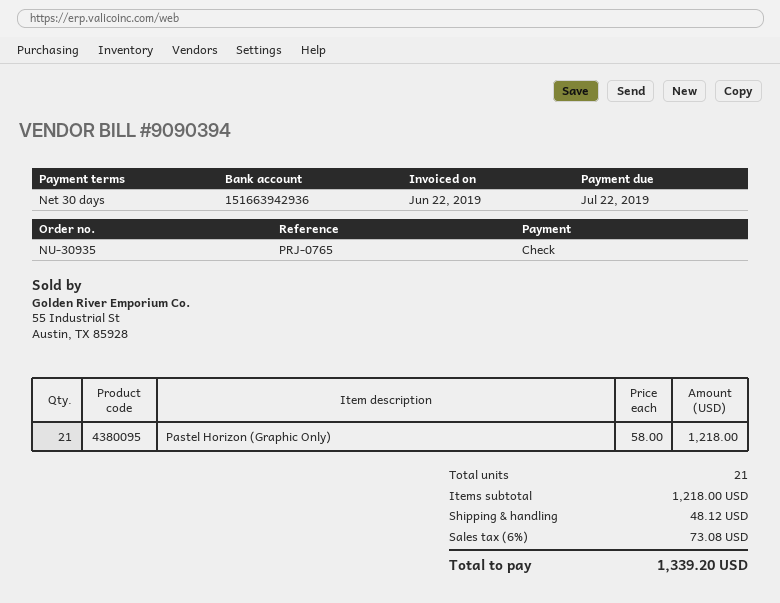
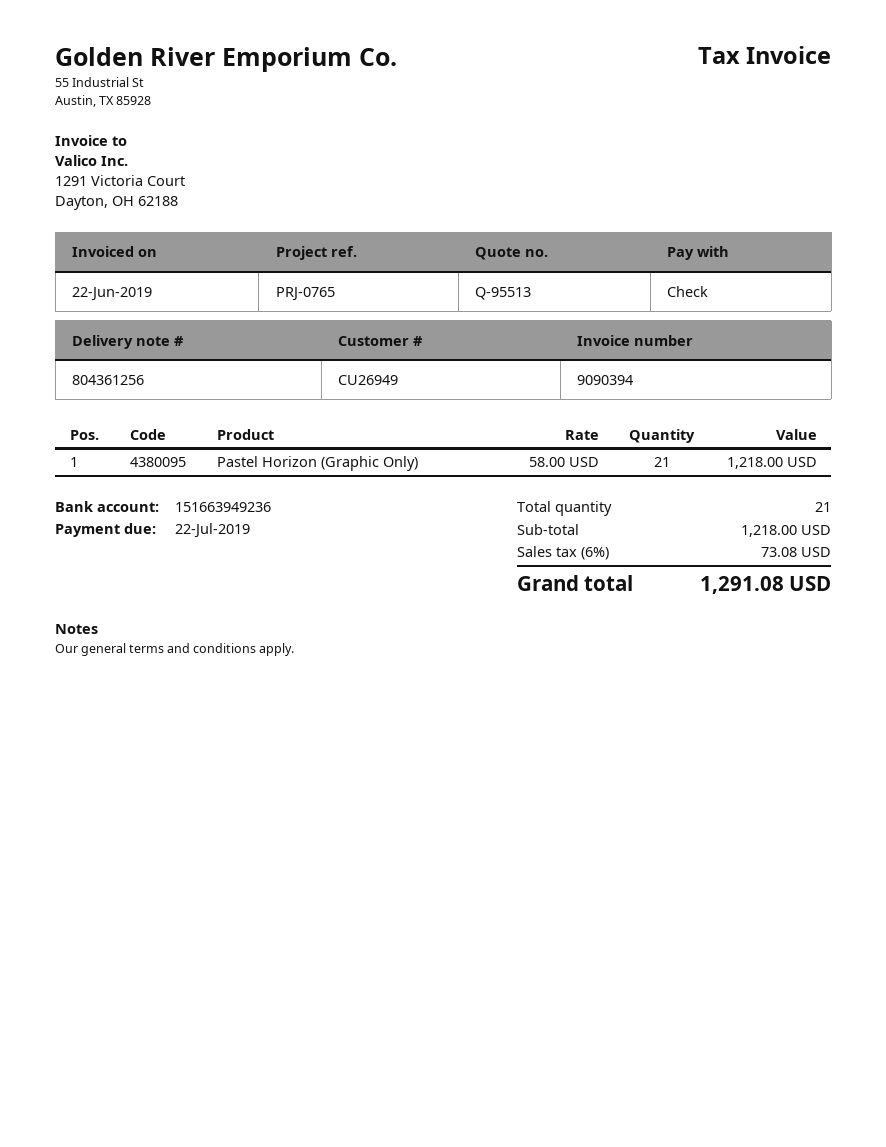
bank account: 151663942936 -> 151663949236
shipping: 48.12 -> none
total: 1339.20 -> 1291.08

